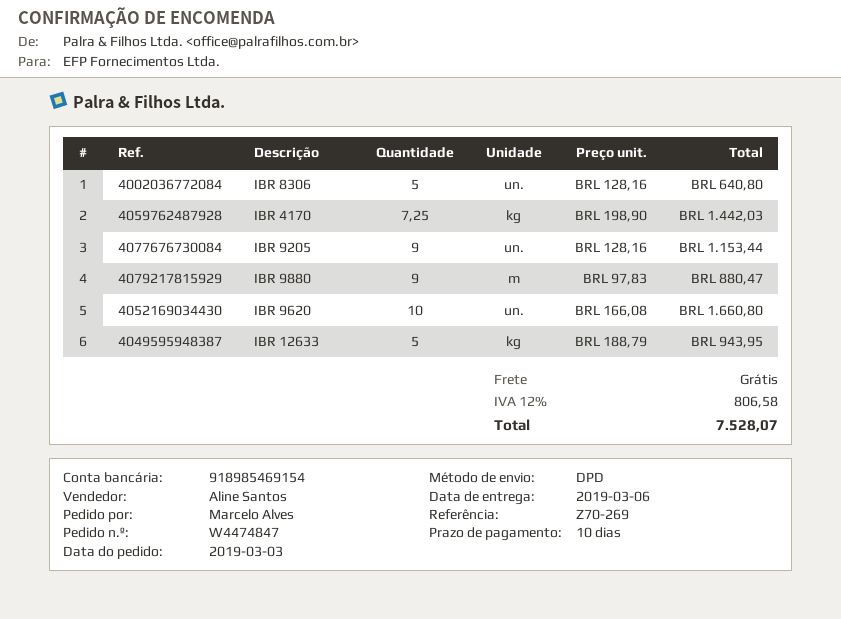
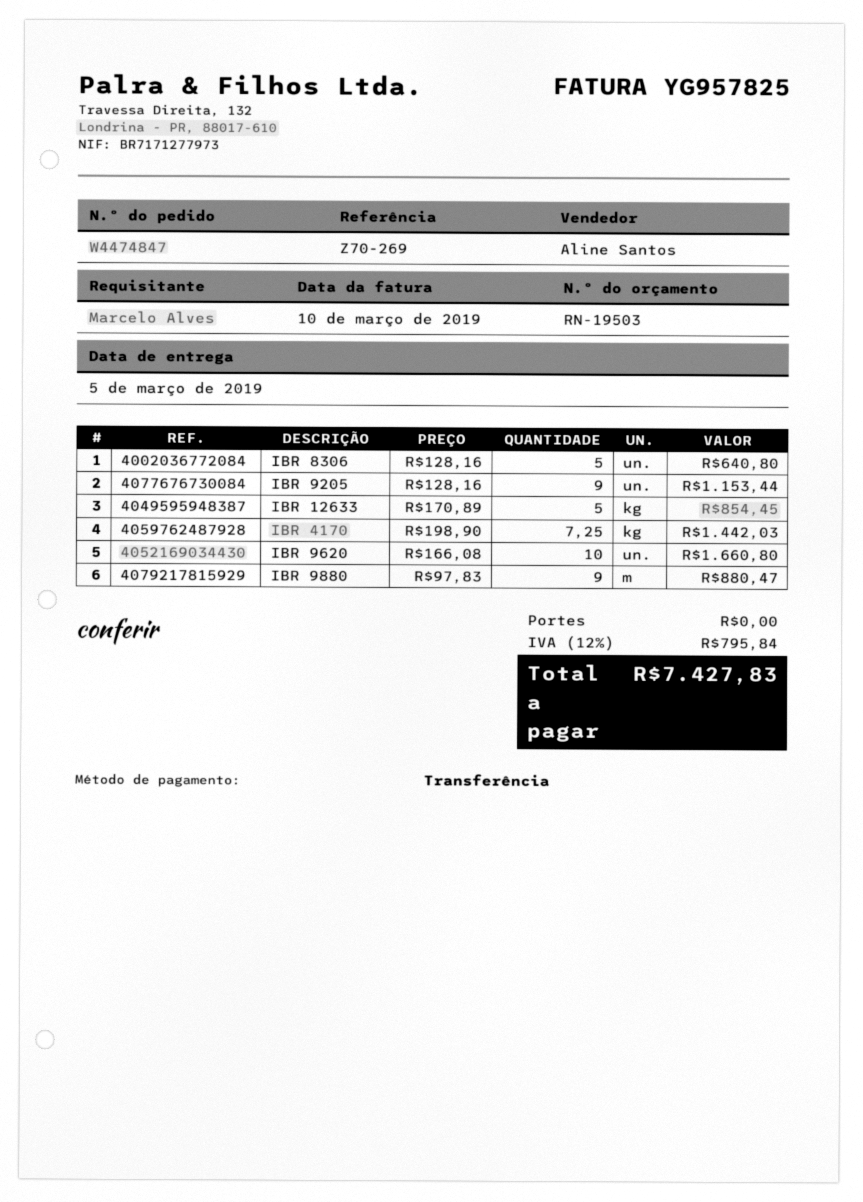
delivery date: 2019-03-06 -> 2019-03-05
IBR 12633: 5 x 188.79 = 943.95 -> 5 x 170.89 = 854.45
tax: 12% = 806.58 -> 12% = 795.84
total: 7528.07 -> 7427.83

